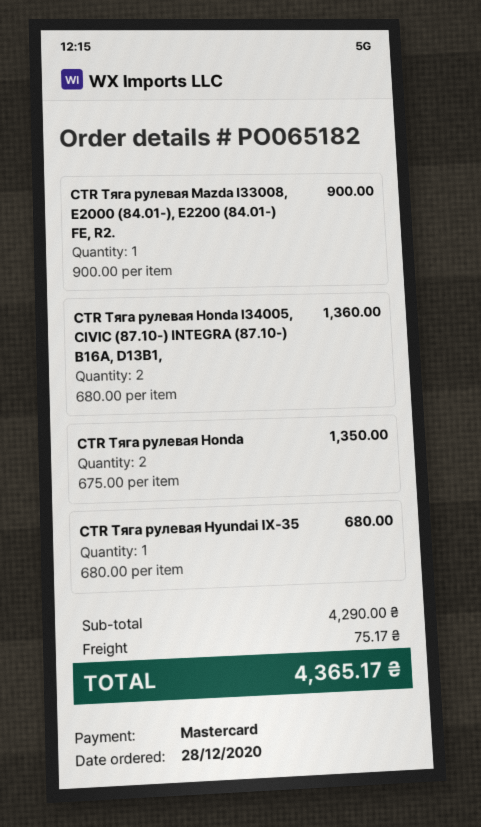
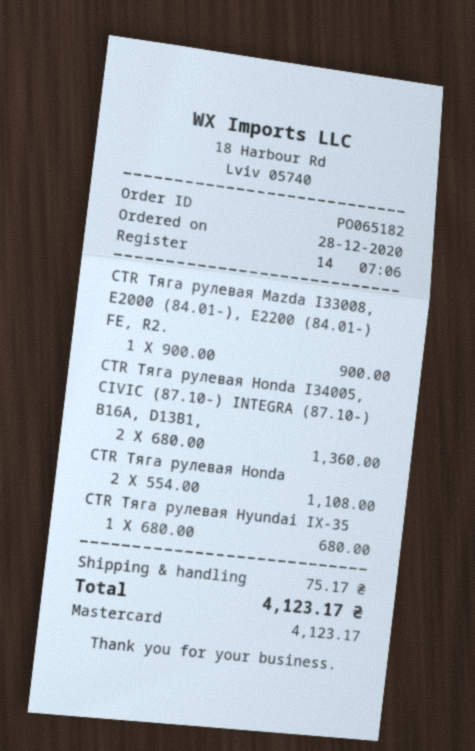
CTR Тяга рулевая Honda: 2 x 675.00 = 1350.00 -> 2 x 554.00 = 1108.00
total: 4365.17 -> 4123.17

